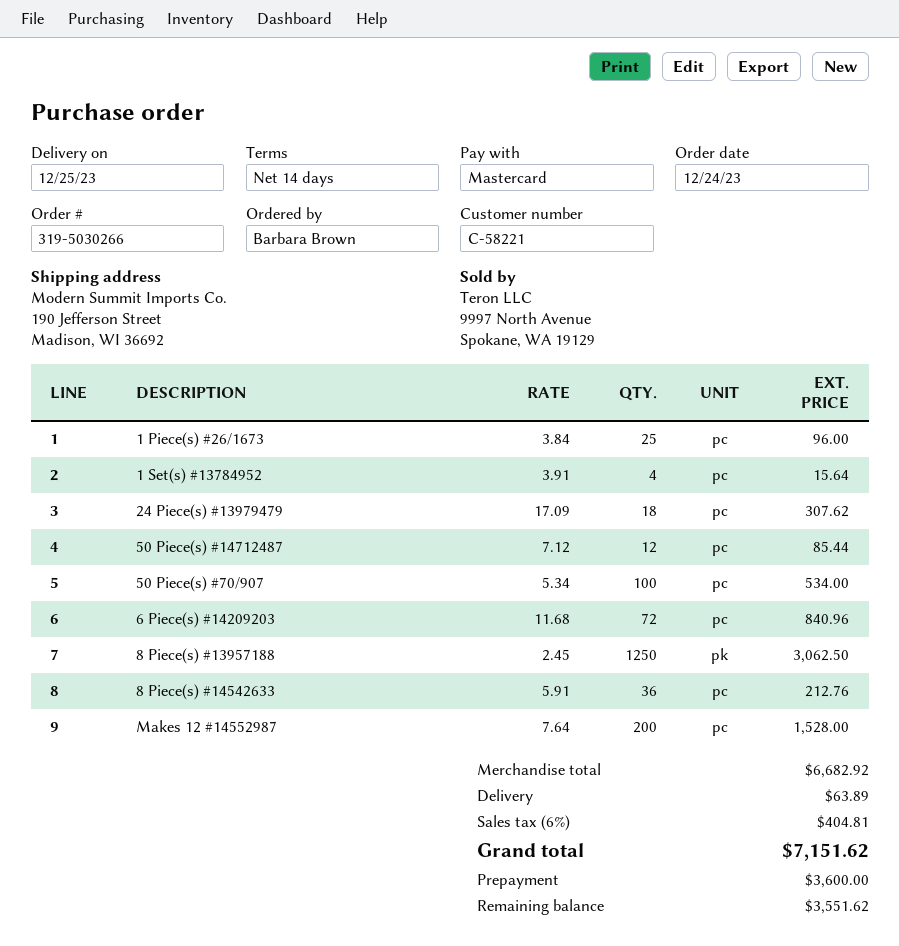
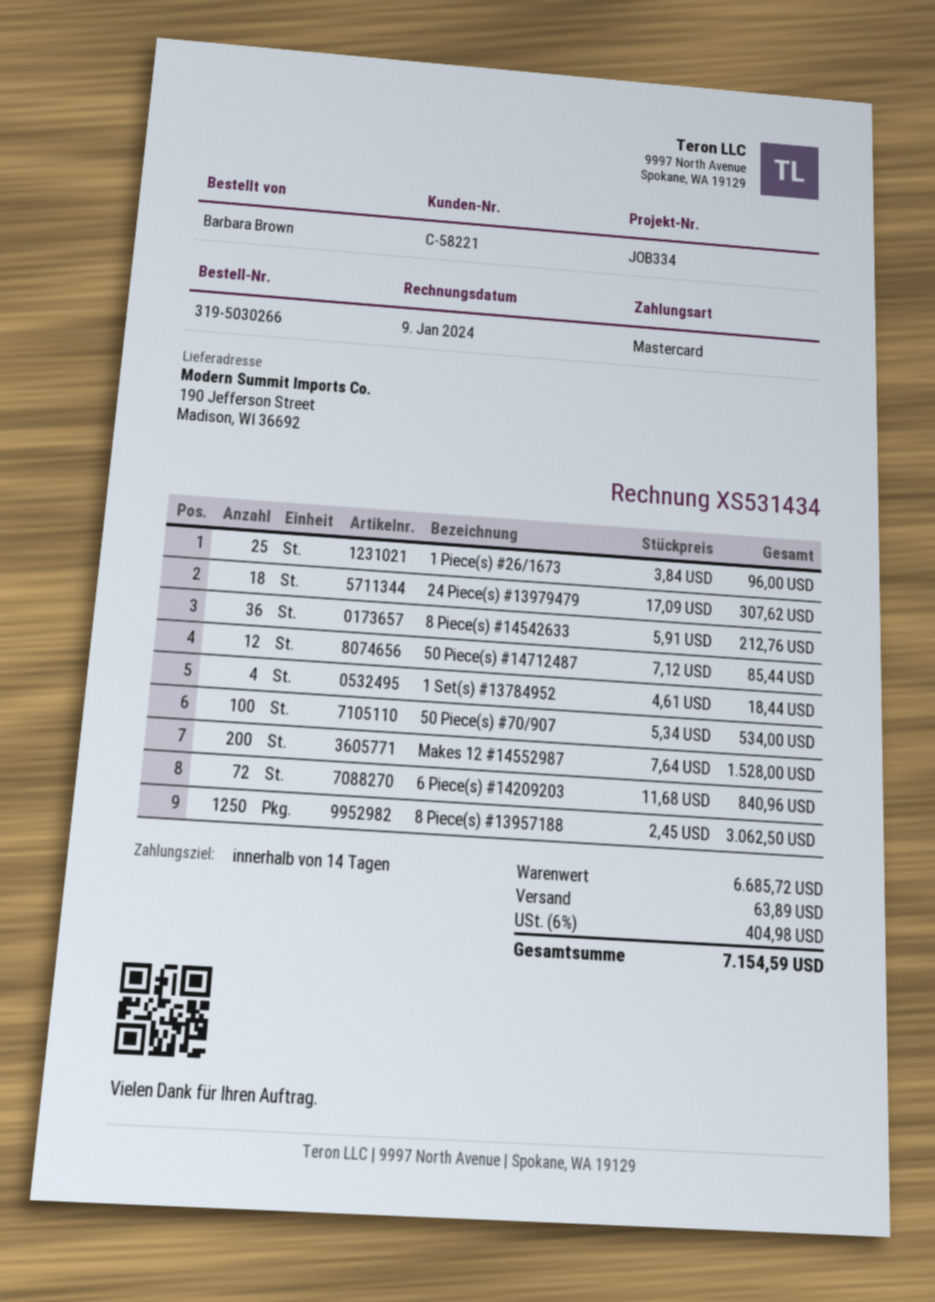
1 Set(s) #13784952: 4 x 3.91 = 15.64 -> 4 x 4.61 = 18.44
subtotal: 6682.92 -> 6685.72
tax: 6% = 404.81 -> 6% = 404.98
total: 7151.62 -> 7154.59

